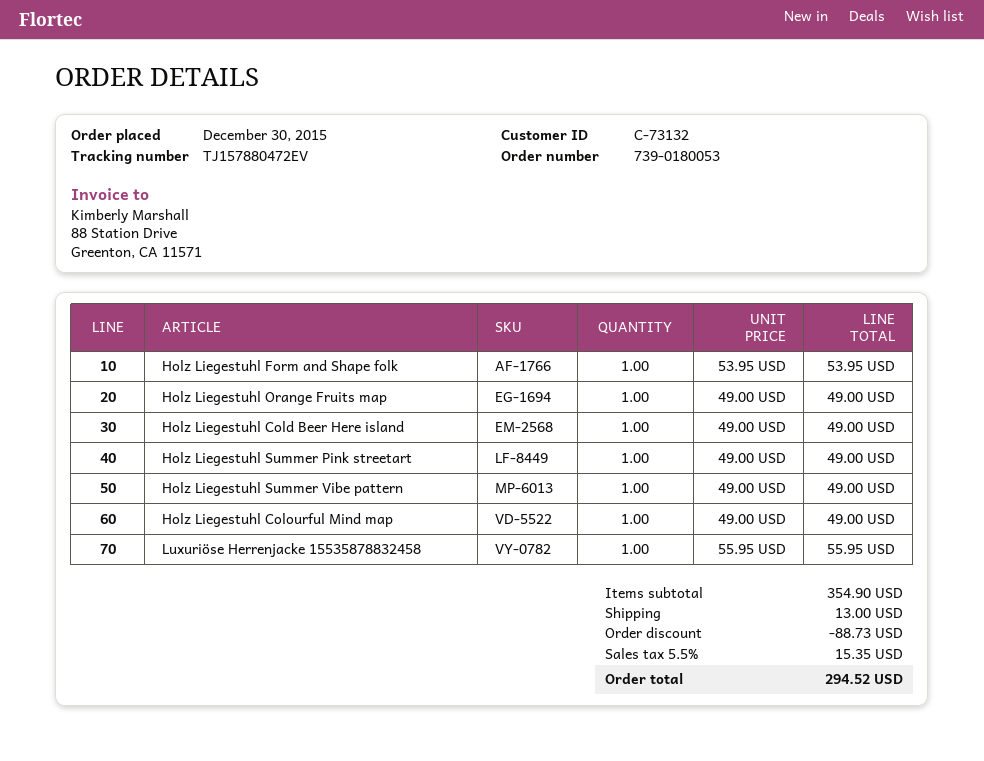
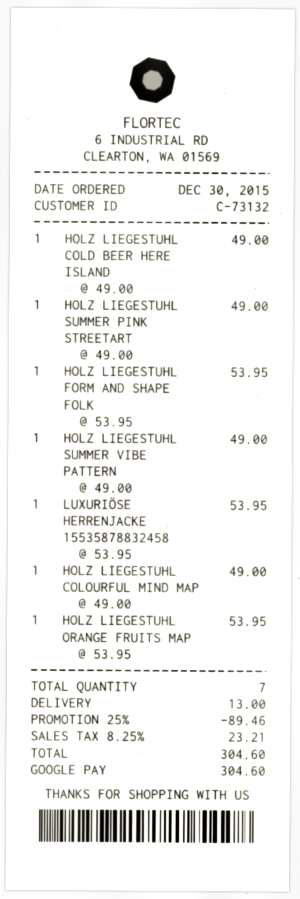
Holz Liegestuhl Orange Fruits map: 1 x 49.00 = 49.00 -> 1 x 53.95 = 53.95
Luxuriöse Herrenjacke 15535878832458: 1 x 55.95 = 55.95 -> 1 x 53.95 = 53.95
discount: 88.73 -> 89.46
tax: 5.5% = 15.35 -> 8.25% = 23.21
total: 294.52 -> 304.60

